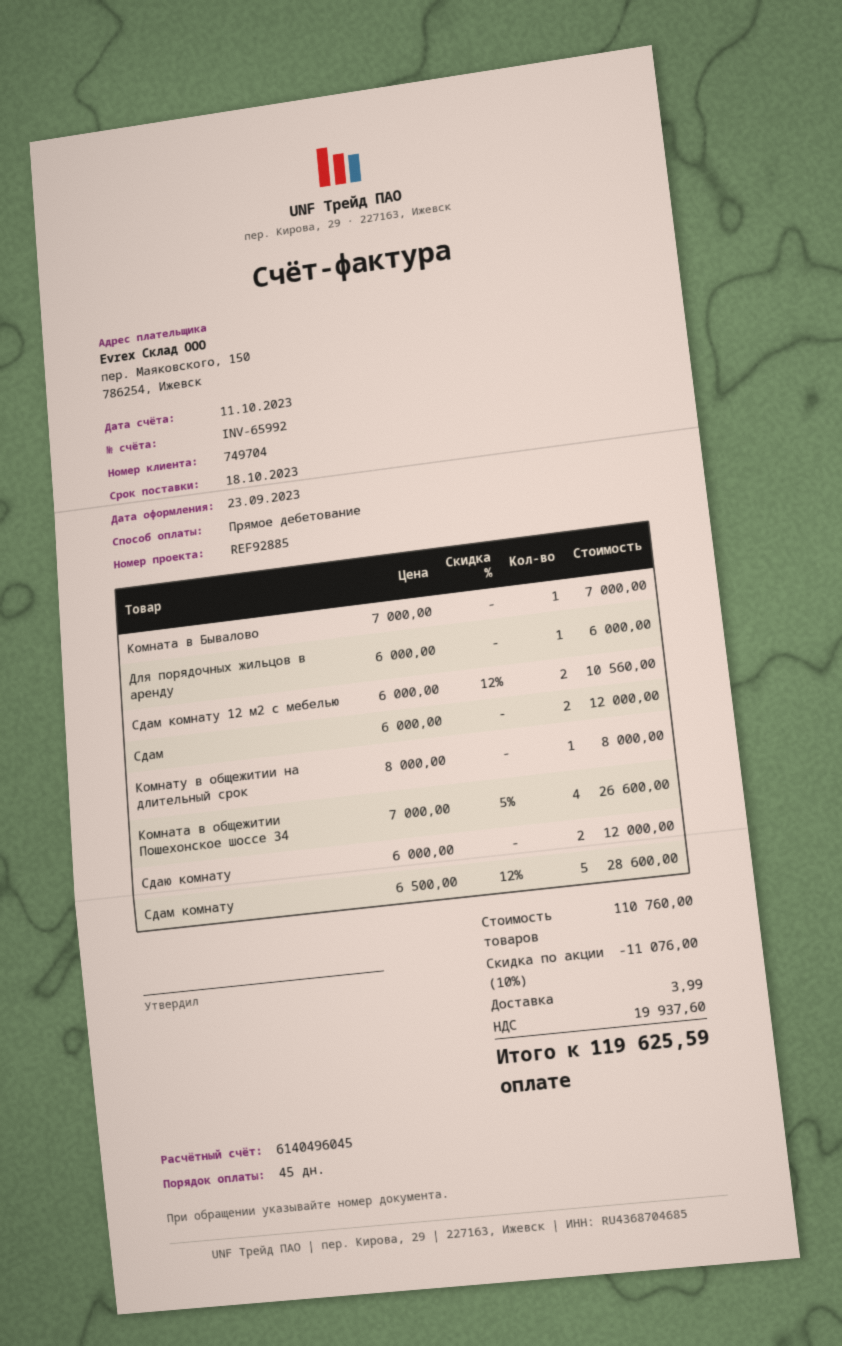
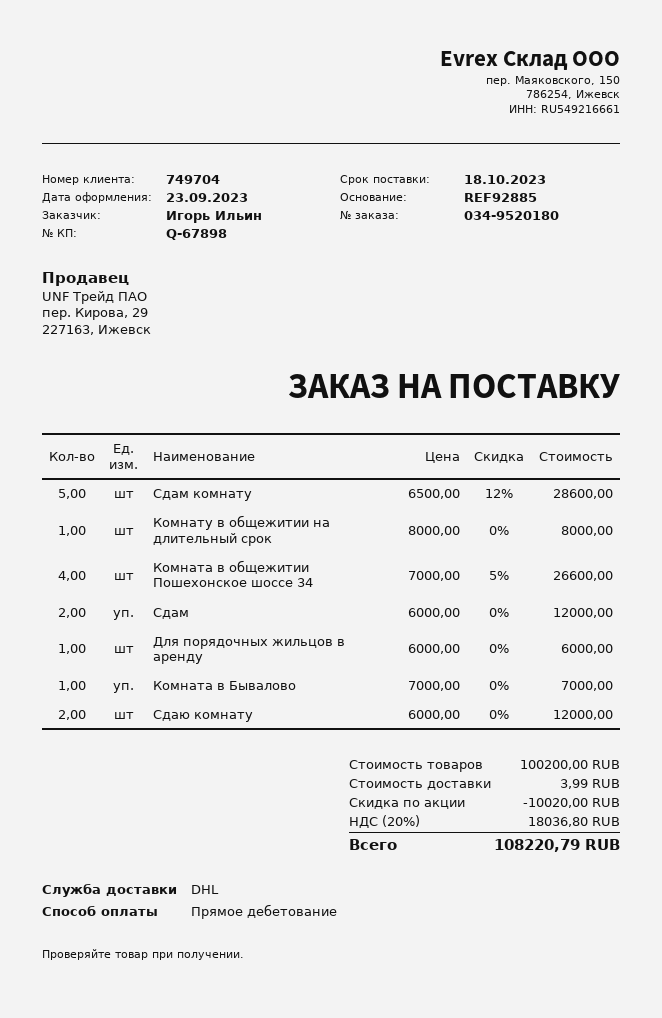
Сдам комнату 12 м2 с мебелью: 2 x 6000.00 - 12% = 10560.00 -> none
subtotal: 110760.00 -> 100200.00
discount: 11076.00 -> 10020.00
tax: 19937.60 -> 18036.80
total: 119625.59 -> 108220.79

